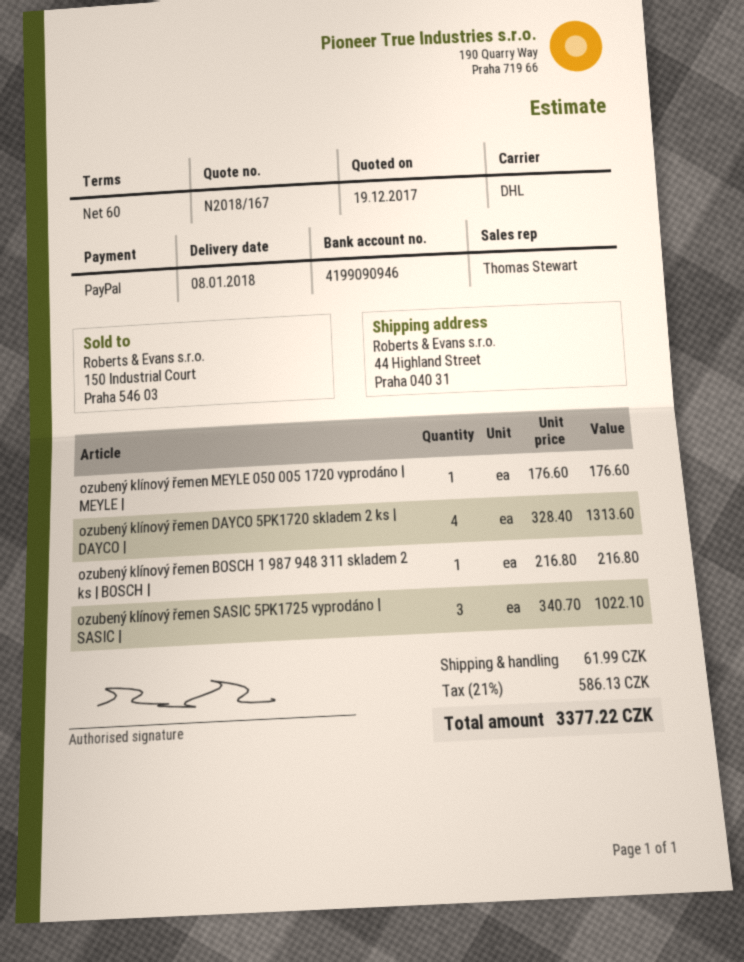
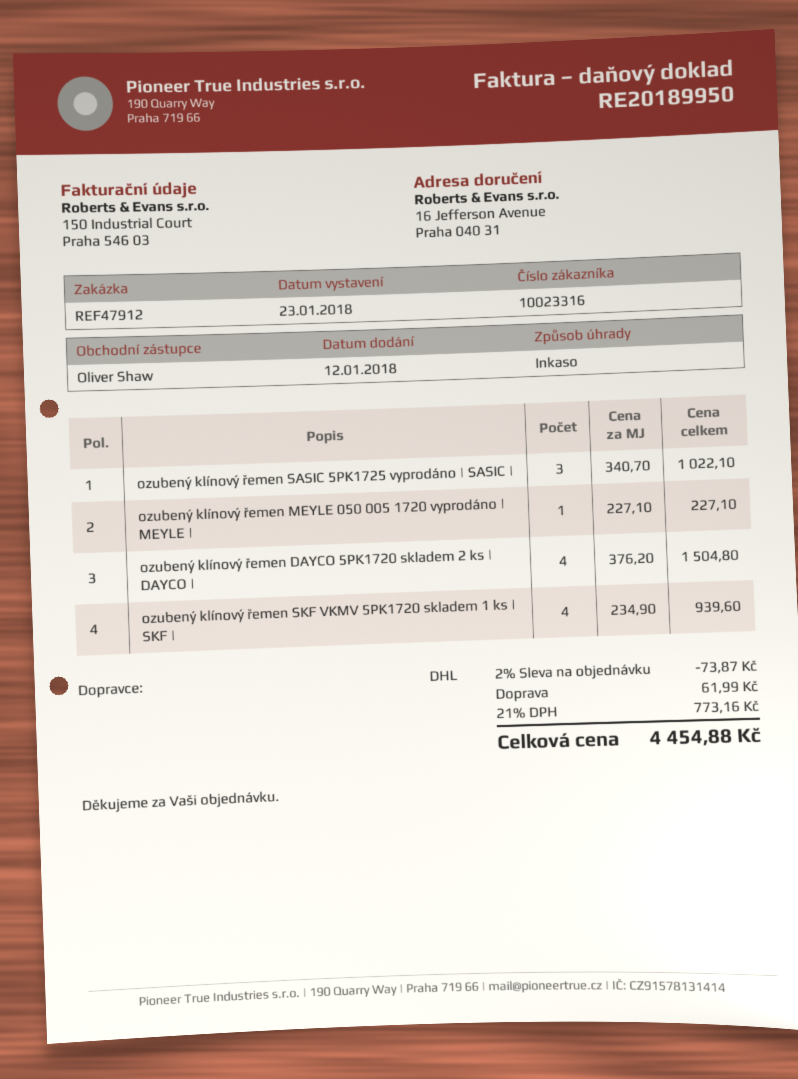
delivery date: 2018-01-08 -> 2018-01-12
sales rep: Thomas Stewart -> Oliver Shaw
payment method: PayPal -> direct debit
ship to: 44 Highland Street, Praha 040 31 -> 16 Jefferson Avenue, Praha 040 31
ozubený klínový řemen MEYLE 050 005 1720 vyprodáno | MEYLE |: 1 x 176.60 = 176.60 -> 1 x 227.10 = 227.10
ozubený klínový řemen DAYCO 5PK1720 skladem 2 ks | DAYCO |: 4 x 328.40 = 1313.60 -> 4 x 376.20 = 1504.80
ozubený klínový řemen BOSCH 1 987 948 311 skladem 2 ks | BOSCH |: 1 x 216.80 = 216.80 -> none
ozubený klínový řemen SKF VKMV 5PK1720 skladem 1 ks | SKF |: none -> 4 x 234.90 = 939.60
discount: none -> 2% = 73.87
tax: 21% = 586.13 -> 21% = 773.16
total: 3377.22 -> 4454.88

